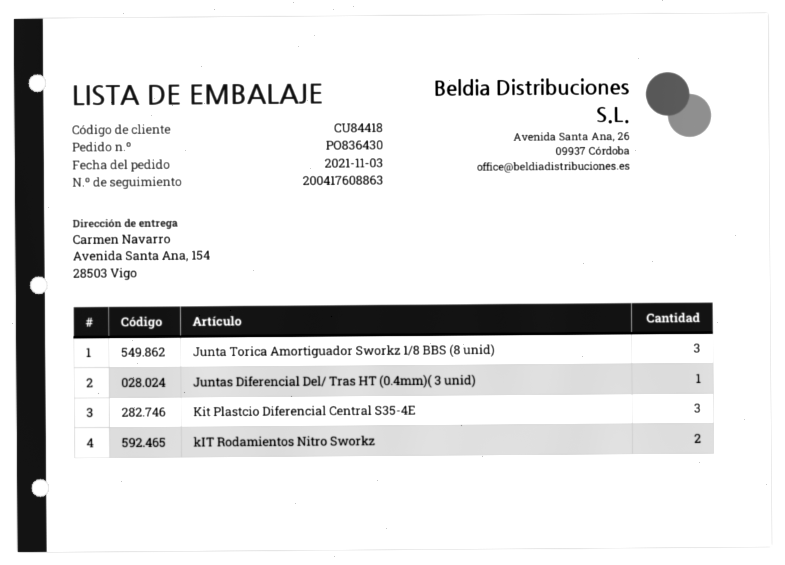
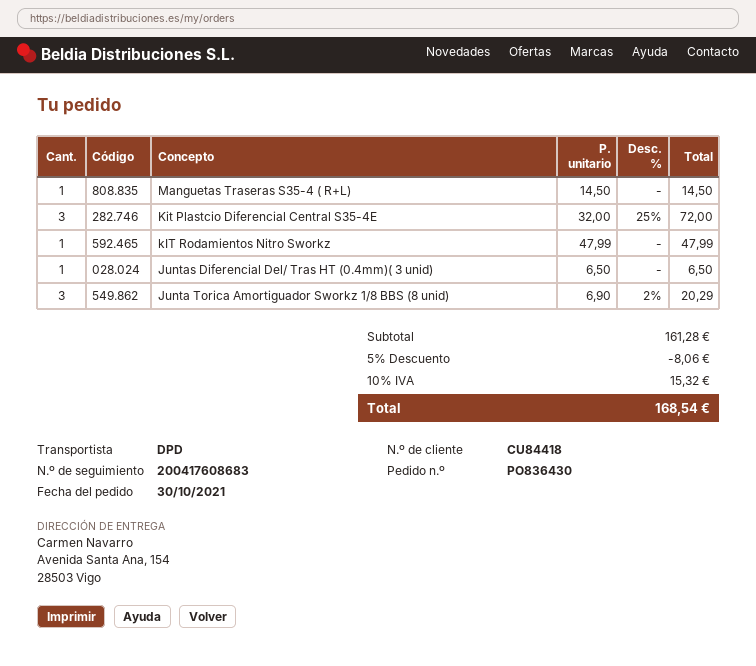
order date: 2021-11-03 -> 2021-10-30
tracking number: 200417608863 -> 200417608683
kIT Rodamientos Nitro Sworkz: 2 -> 1
Manguetas Traseras S35-4 ( R+L): none -> 1

